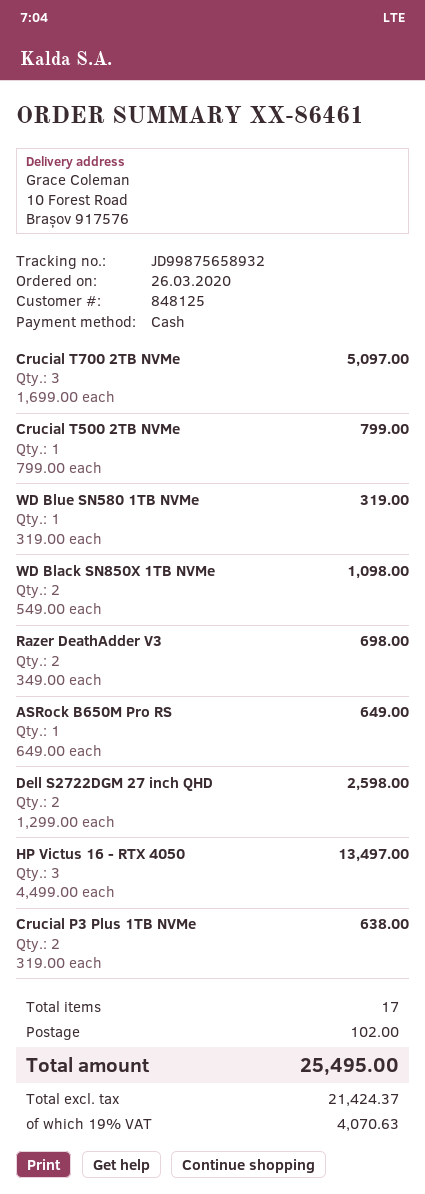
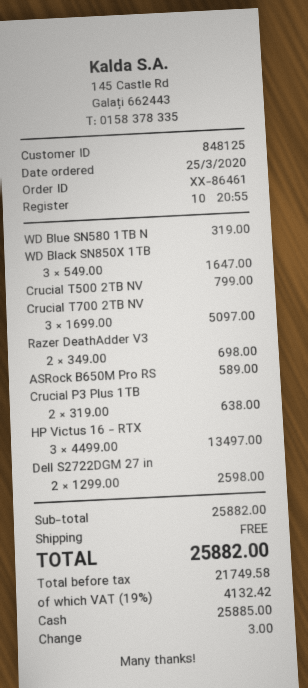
order date: 2020-03-26 -> 2020-03-25
WD Black SN850X 1TB NVMe: 2 x 549.00 = 1098.00 -> 3 x 549.00 = 1647.00
ASRock B650M Pro RS: 1 x 649.00 = 649.00 -> 1 x 589.00 = 589.00
shipping: 102.00 -> 0.00
net: 21424.37 -> 21749.58
tax: 19% = 4070.63 -> 19% = 4132.42
total: 25495.00 -> 25882.00

